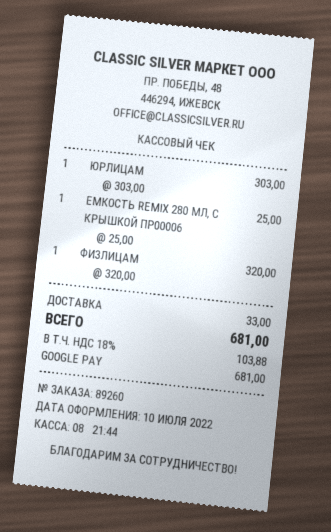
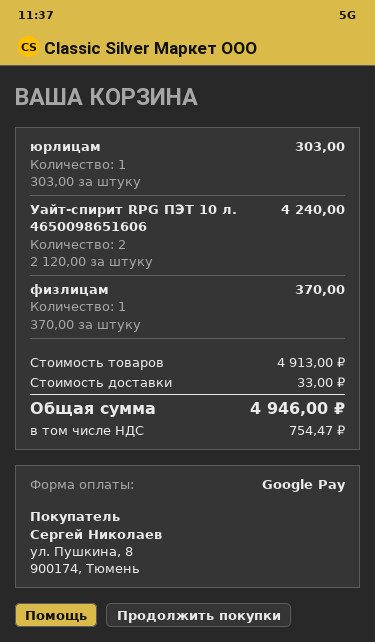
ЕМКОСТЬ REMIX 280 МЛ, С КРЫШКОЙ ПР00006: 1 x 25.00 = 25.00 -> none
ФИЗЛИЦАМ: 1 x 320.00 = 320.00 -> 1 x 370.00 = 370.00
Уайт-спирит RPG ПЭТ 10 л. 4650098651606: none -> 2 x 2120.00 = 4240.00
tax: 103.88 -> 754.47
total: 681.00 -> 4946.00

